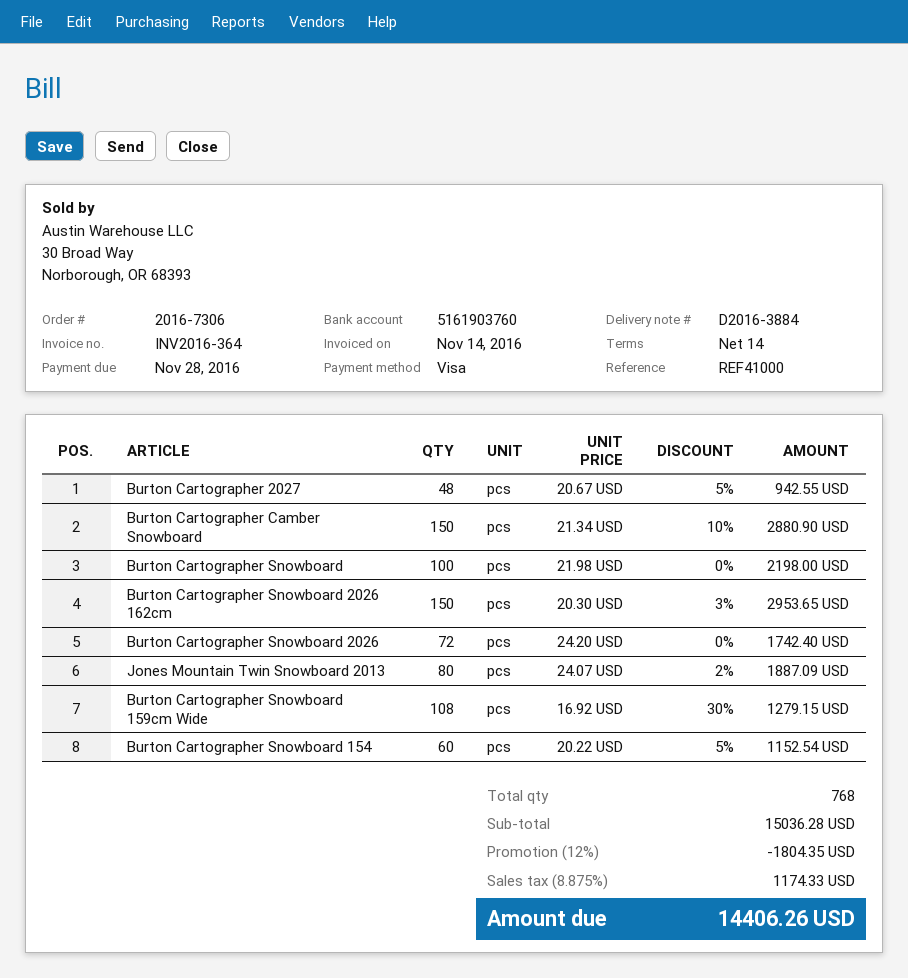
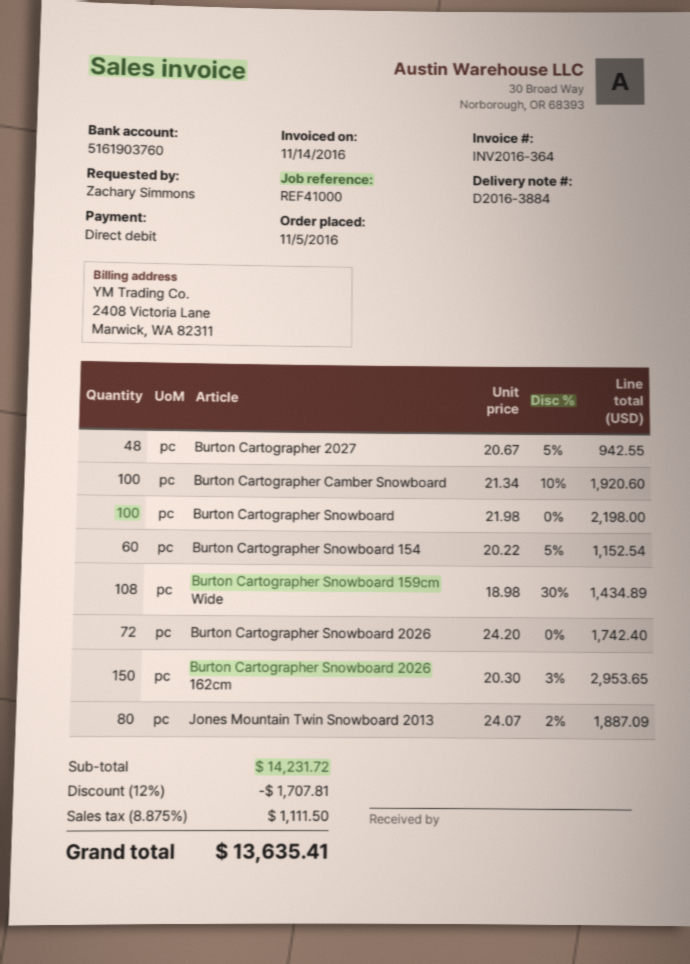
payment method: Visa -> direct debit
Burton Cartographer Camber Snowboard: 150 x 21.34 - 10% = 2880.90 -> 100 x 21.34 - 10% = 1920.60
Burton Cartographer Snowboard 159cm Wide: 108 x 16.92 - 30% = 1279.15 -> 108 x 18.98 - 30% = 1434.89
subtotal: 15036.28 -> 14231.72
discount: 12% = 1804.35 -> 12% = 1707.81
tax: 8.875% = 1174.33 -> 8.875% = 1111.50
total: 14406.26 -> 13635.41

